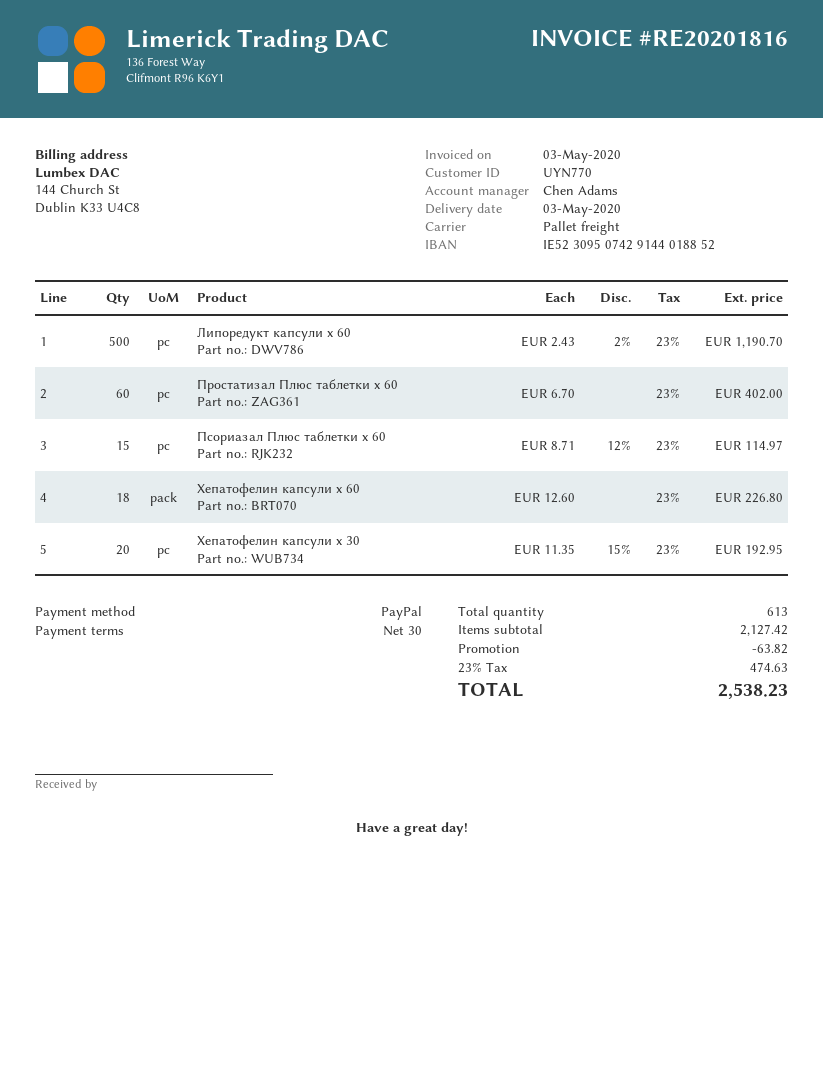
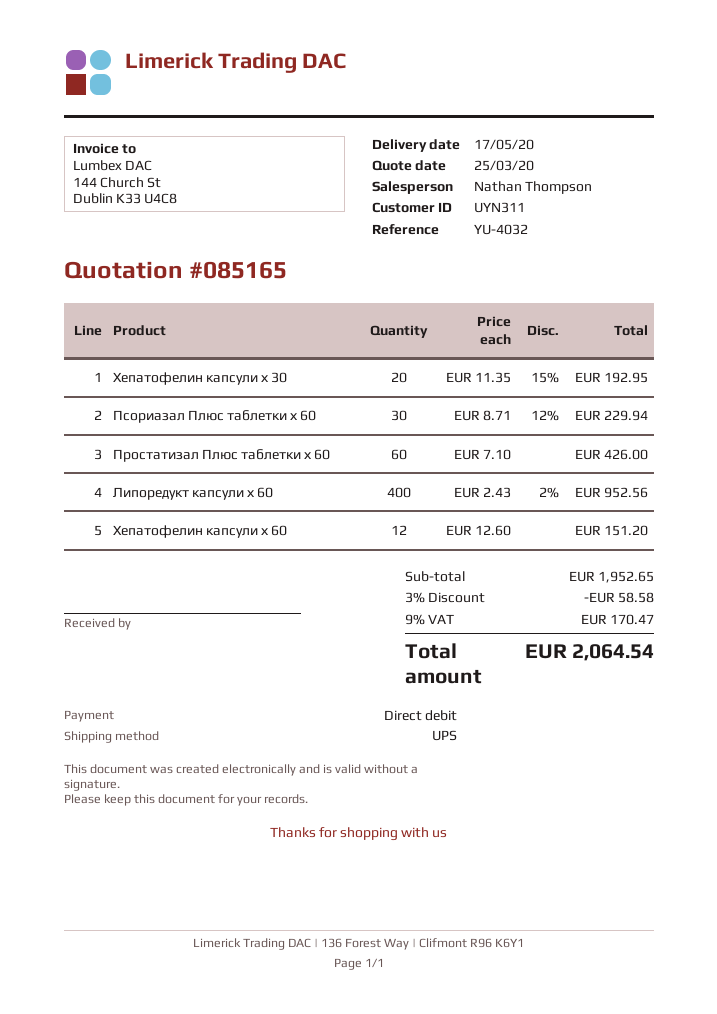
delivery date: 2020-05-03 -> 2020-05-17
customer number: UYN770 -> UYN311
sales rep: Chen Adams -> Nathan Thompson
payment method: PayPal -> direct debit
shipping method: pallet freight -> UPS
Липоредукт капсули х 60: 500 x 2.43 - 2% = 1190.70 -> 400 x 2.43 - 2% = 952.56
Простатизал Плюс таблетки х 60: 60 x 6.70 = 402.00 -> 60 x 7.10 = 426.00
Псориазал Плюс таблетки х 60: 15 x 8.71 - 12% = 114.97 -> 30 x 8.71 - 12% = 229.94
Хепатофелин капсули х 60: 18 x 12.60 = 226.80 -> 12 x 12.60 = 151.20
subtotal: 2127.42 -> 1952.65
discount: 63.82 -> 58.58
tax: 23% = 474.63 -> 9% = 170.47
total: 2538.23 -> 2064.54

